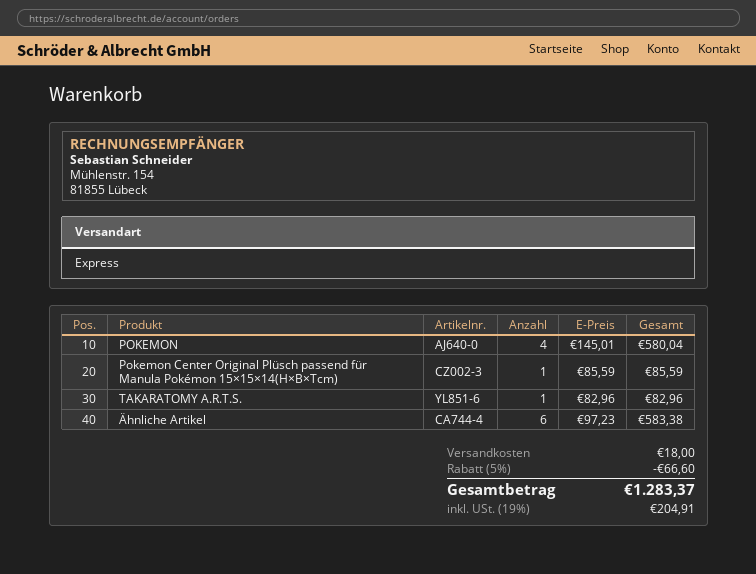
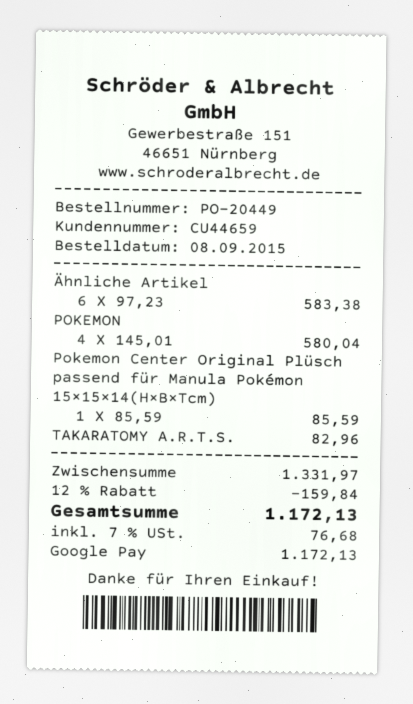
discount: 5% = 66.60 -> 12% = 159.84
shipping: 18.00 -> none
tax: 19% = 204.91 -> 7% = 76.68
total: 1283.37 -> 1172.13

